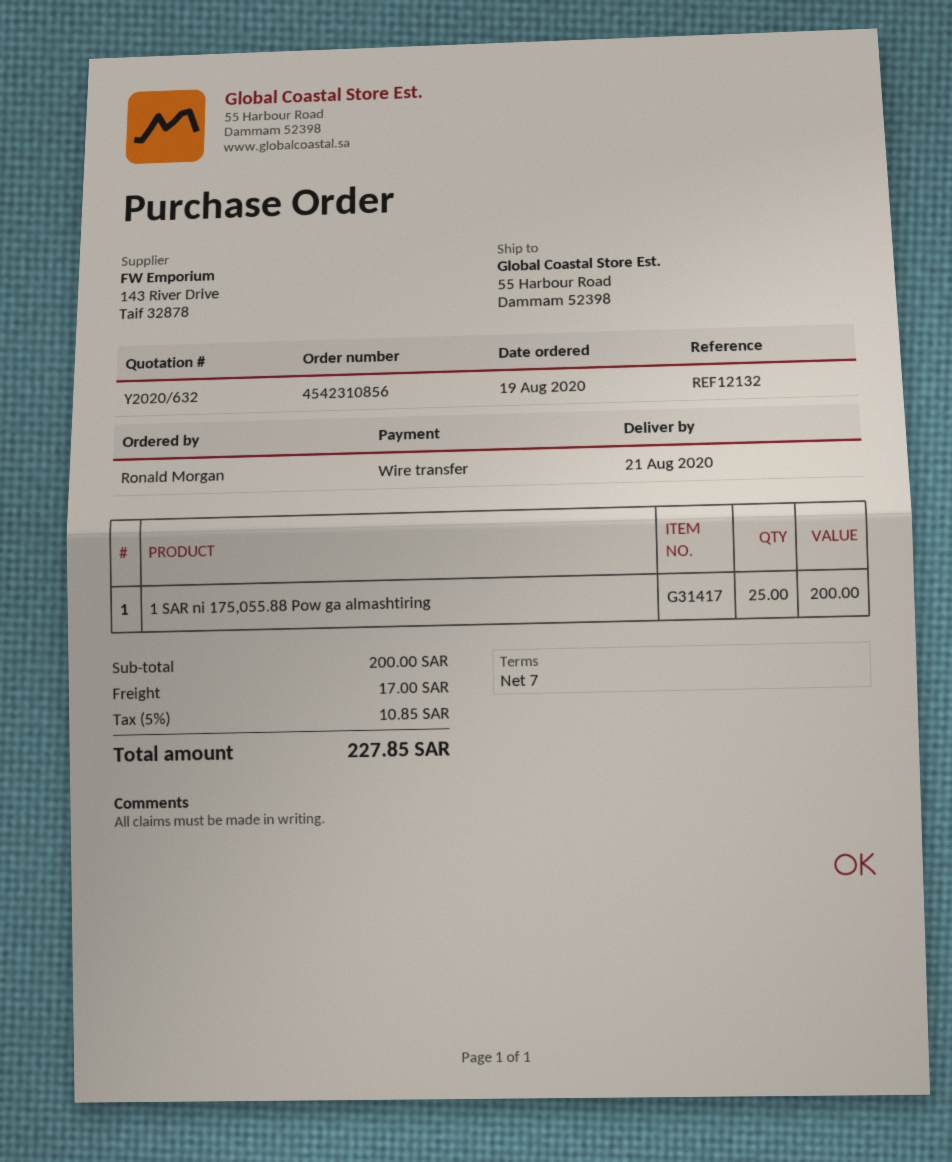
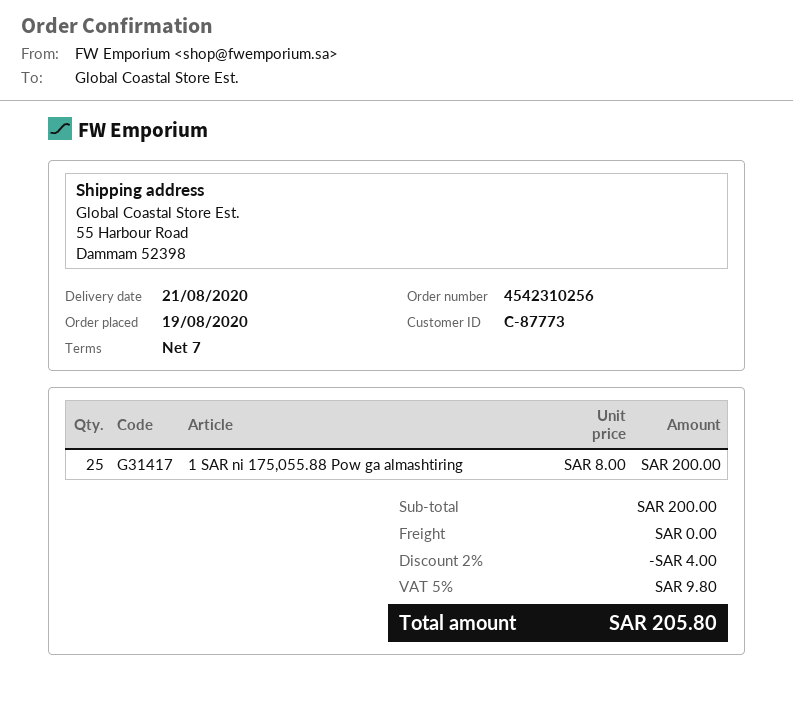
order number: 4542310856 -> 4542310256
discount: none -> 2% = 4.00
shipping: 17.00 -> 0.00
tax: 5% = 10.85 -> 5% = 9.80
total: 227.85 -> 205.80

